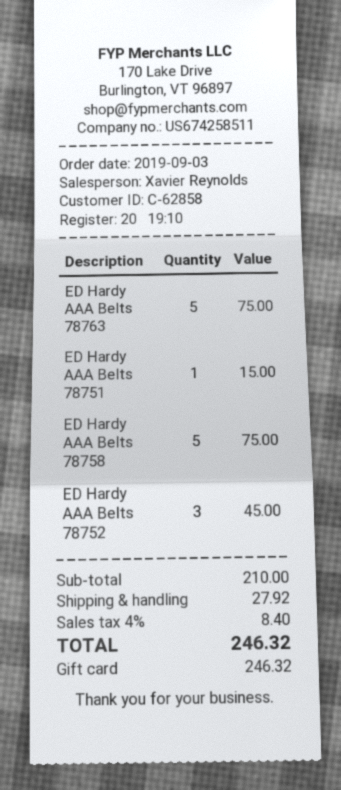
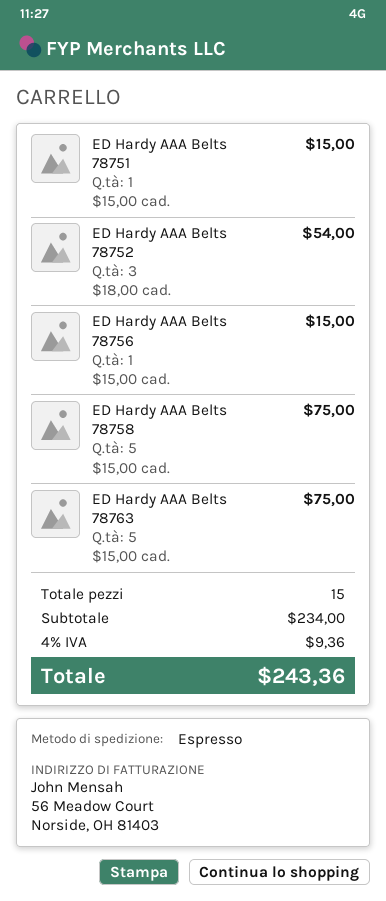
ED Hardy AAA Belts 78752: 3 for 45.00 -> 3 for 54.00
ED Hardy AAA Belts 78756: none -> 1 for 15.00
subtotal: 210.00 -> 234.00
shipping: 27.92 -> none
tax: 4% = 8.40 -> 4% = 9.36
total: 246.32 -> 243.36

